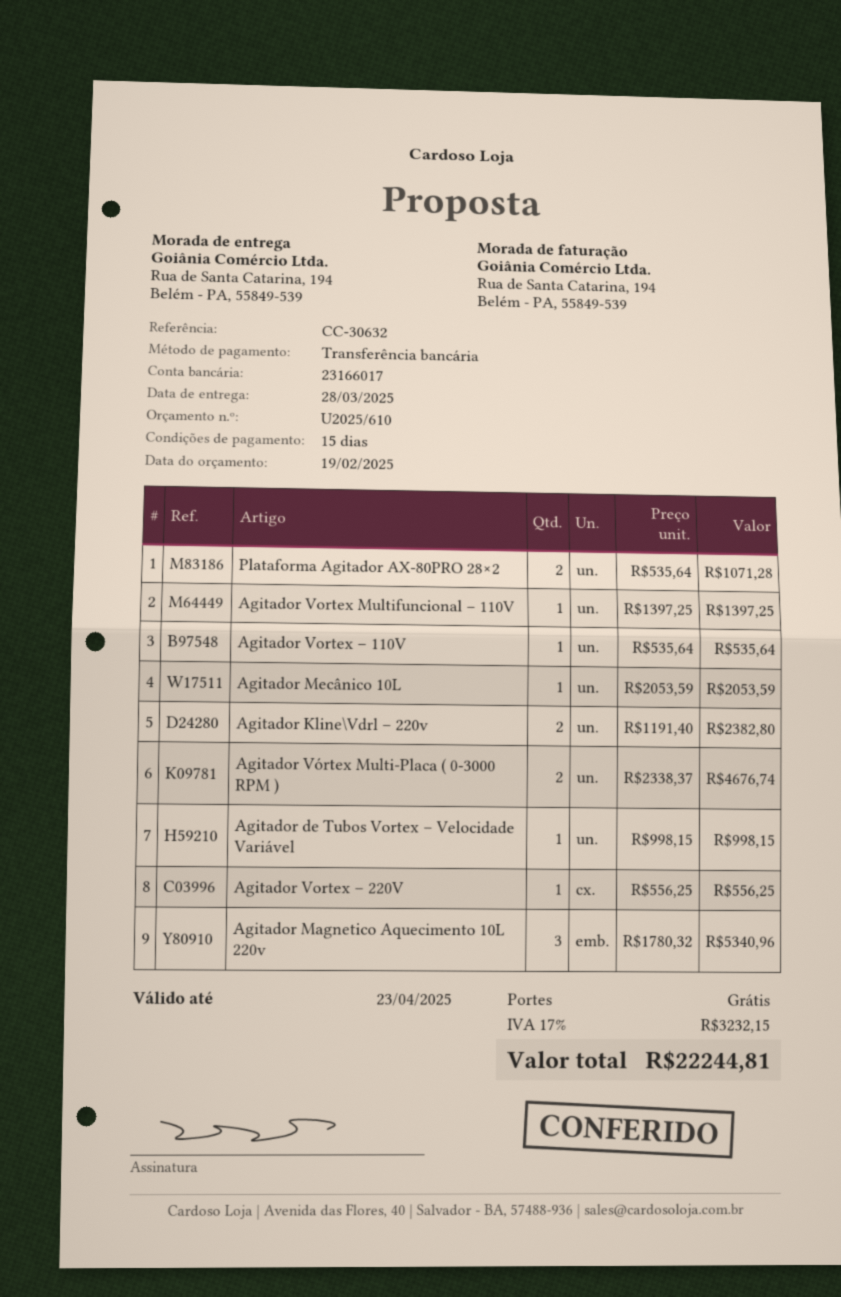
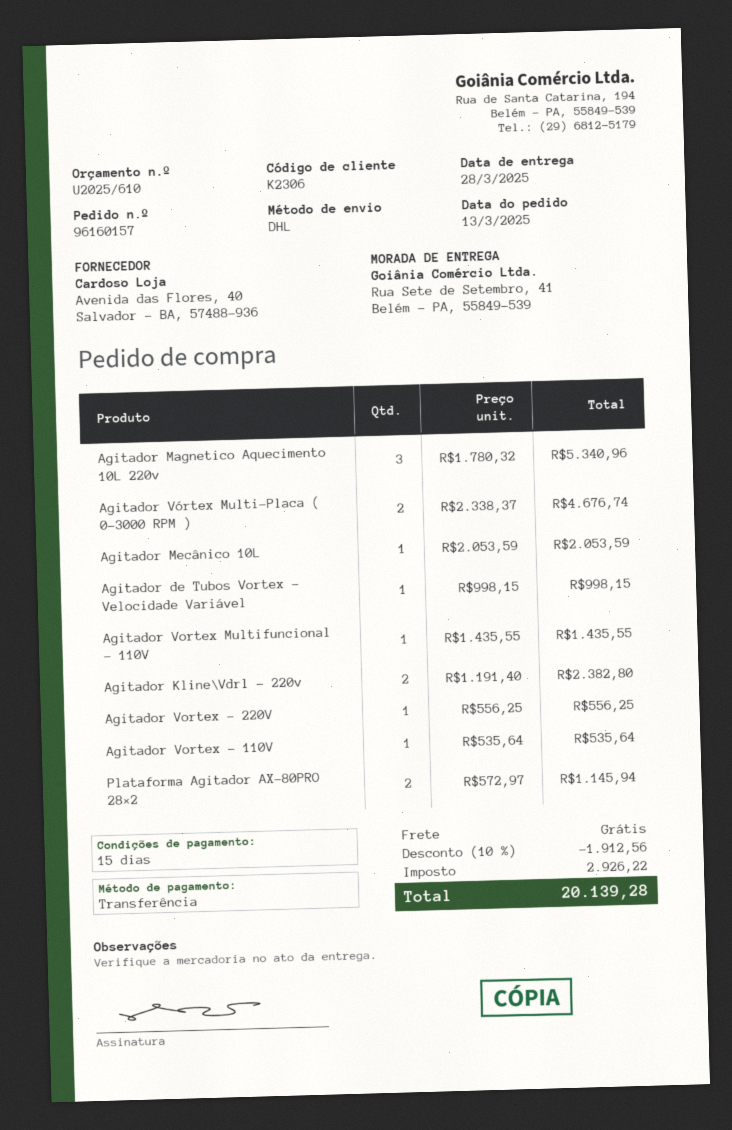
ship to: Rua de Santa Catarina, 194, Belém - PA, 55849-539 -> Rua Sete de Setembro, 41, Belém - PA, 55849-539
Plataforma Agitador AX-80PRO 28×2: 2 x 535.64 = 1071.28 -> 2 x 572.97 = 1145.94
Agitador Vortex Multifuncional – 110V: 1 x 1397.25 = 1397.25 -> 1 x 1435.55 = 1435.55
discount: none -> 10% = 1912.56
tax: 3232.15 -> 2926.22
total: 22244.81 -> 20139.28

